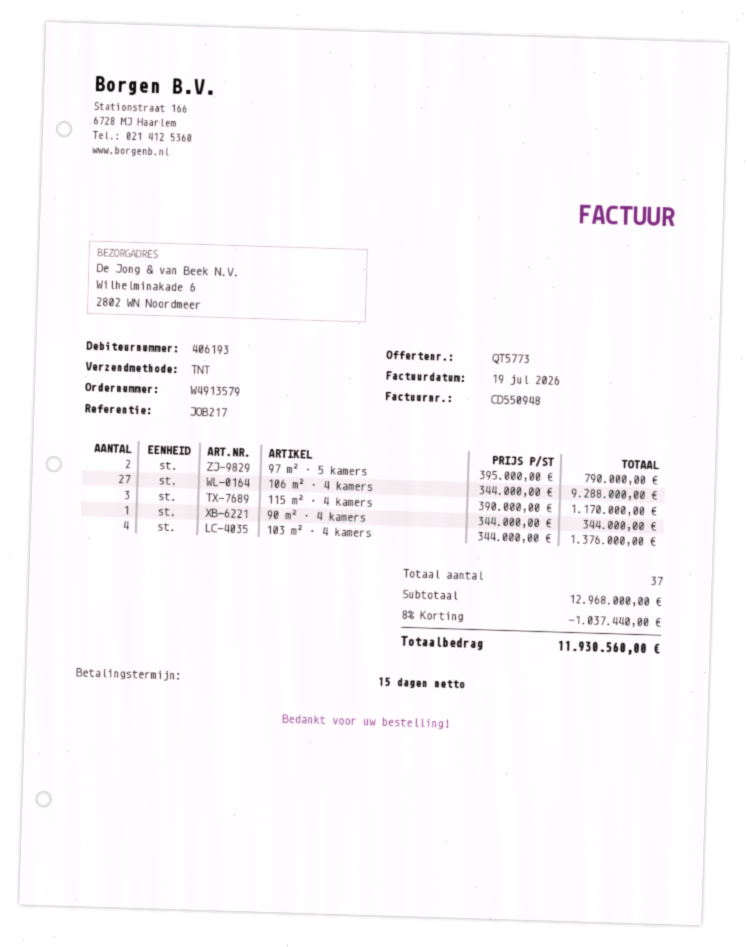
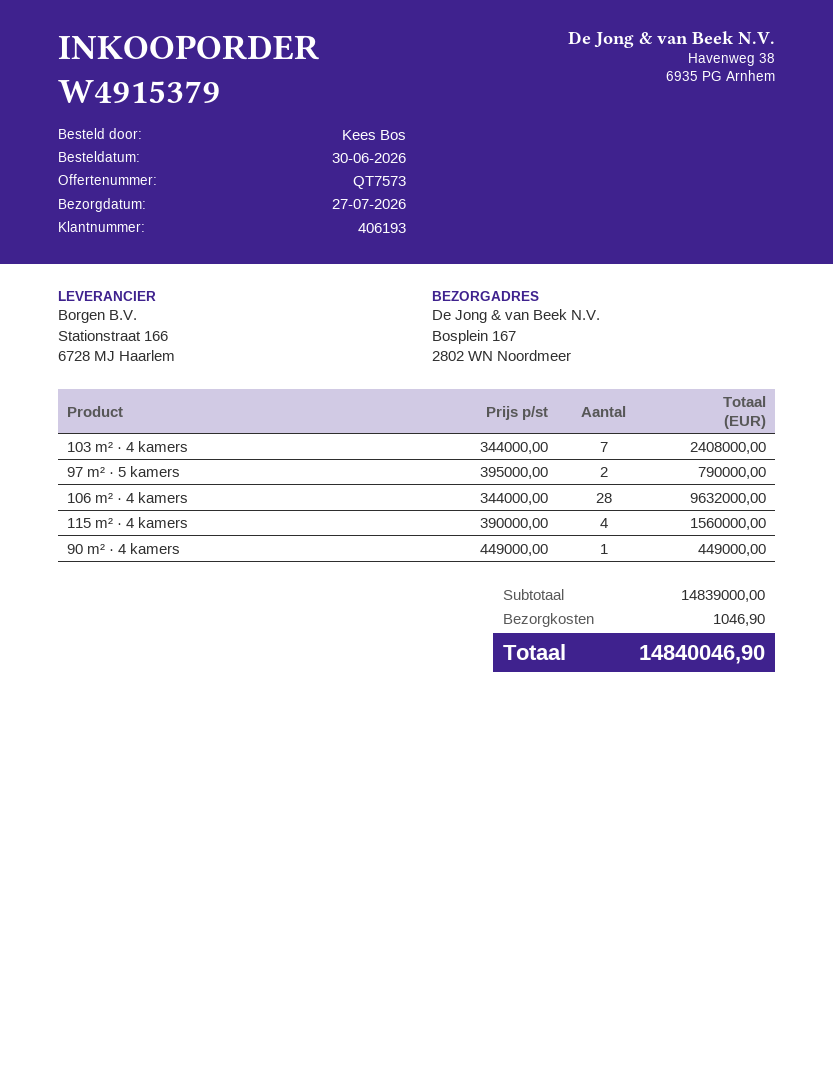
quote number: QT5773 -> QT7573
order number: W4913579 -> W4915379
ship to: Wilhelminakade 6, 2802 WN Noordmeer -> Bosplein 167, 2802 WN Noordmeer
106 m² · 4 kamers: 27 x 344000.00 = 9288000.00 -> 28 x 344000.00 = 9632000.00
115 m² · 4 kamers: 3 x 390000.00 = 1170000.00 -> 4 x 390000.00 = 1560000.00
90 m² · 4 kamers: 1 x 344000.00 = 344000.00 -> 1 x 449000.00 = 449000.00
103 m² · 4 kamers: 4 x 344000.00 = 1376000.00 -> 7 x 344000.00 = 2408000.00
subtotal: 12968000.00 -> 14839000.00
discount: 8% = 1037440.00 -> none
shipping: none -> 1046.90
total: 11930560.00 -> 14840046.90

